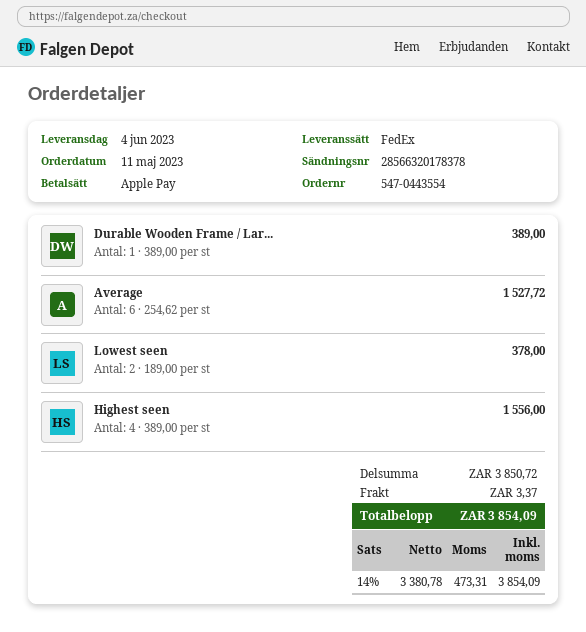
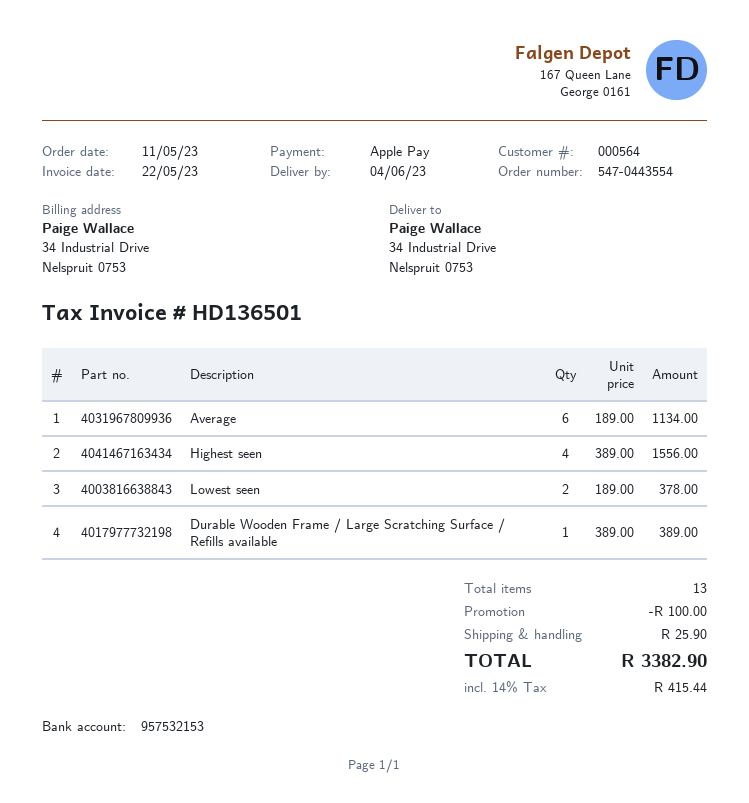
Average: 6 x 254.62 = 1527.72 -> 6 x 189.00 = 1134.00
discount: none -> 100.00
shipping: 3.37 -> 25.90
tax: 14% = 473.31 -> 14% = 415.44
total: 3854.09 -> 3382.90

